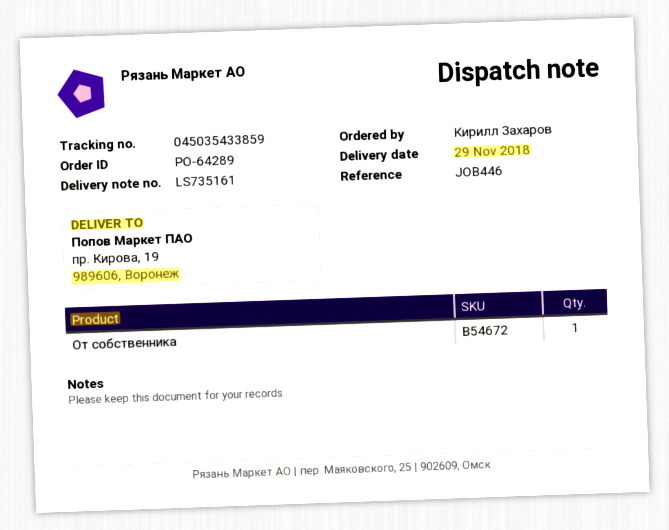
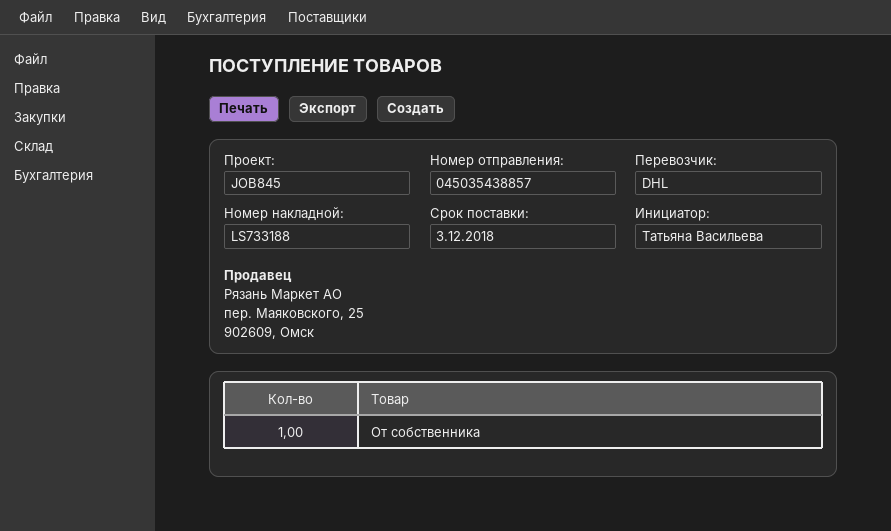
delivery note number: LS735161 -> LS733188
delivery date: 2018-11-29 -> 2018-12-03
reference: JOB446 -> JOB845
ordered by: Кирилл Захаров -> Татьяна Васильева
tracking number: 045035433859 -> 045035438857

